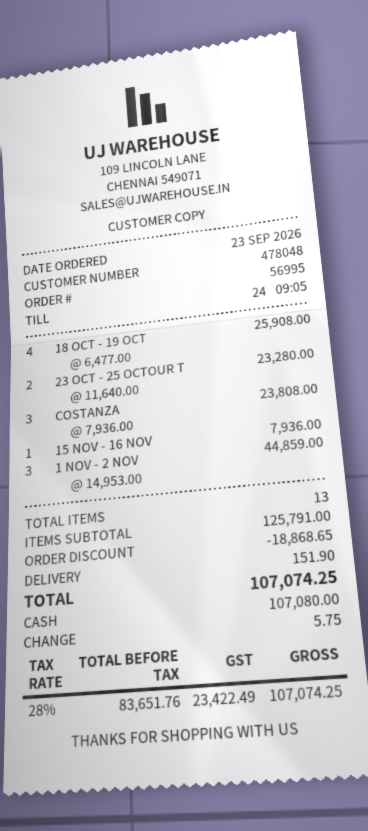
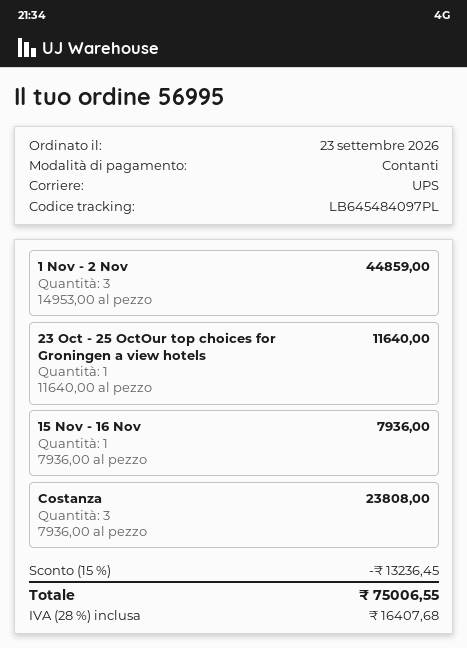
18 OCT - 19 OCT: 4 x 6477.00 = 25908.00 -> none
23 OCT - 25 OCTOUR T: 2 x 11640.00 = 23280.00 -> 1 x 11640.00 = 11640.00
discount: 18868.65 -> 13236.45
shipping: 151.90 -> none
tax: 28% = 23422.49 -> 28% = 16407.68
total: 107074.25 -> 75006.55

